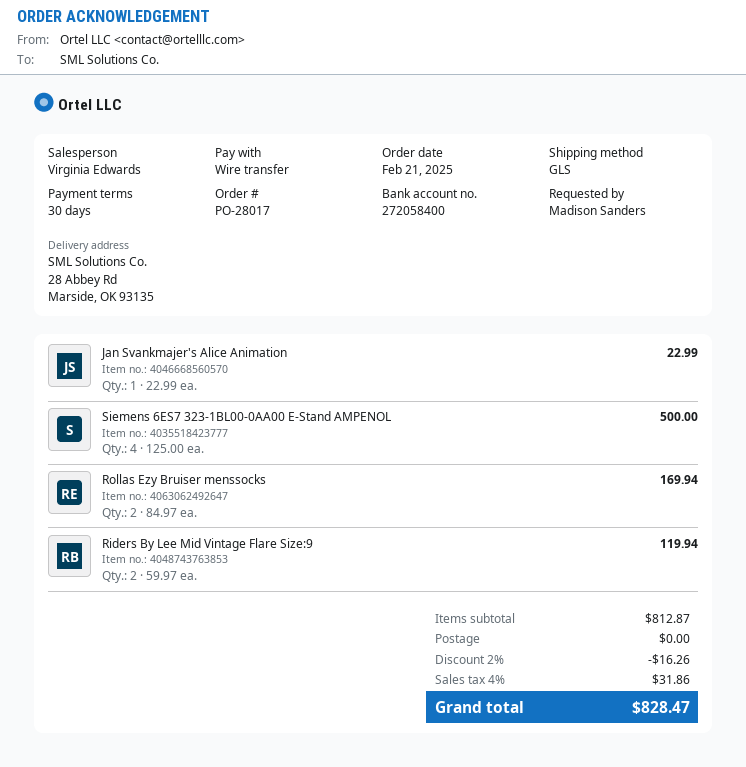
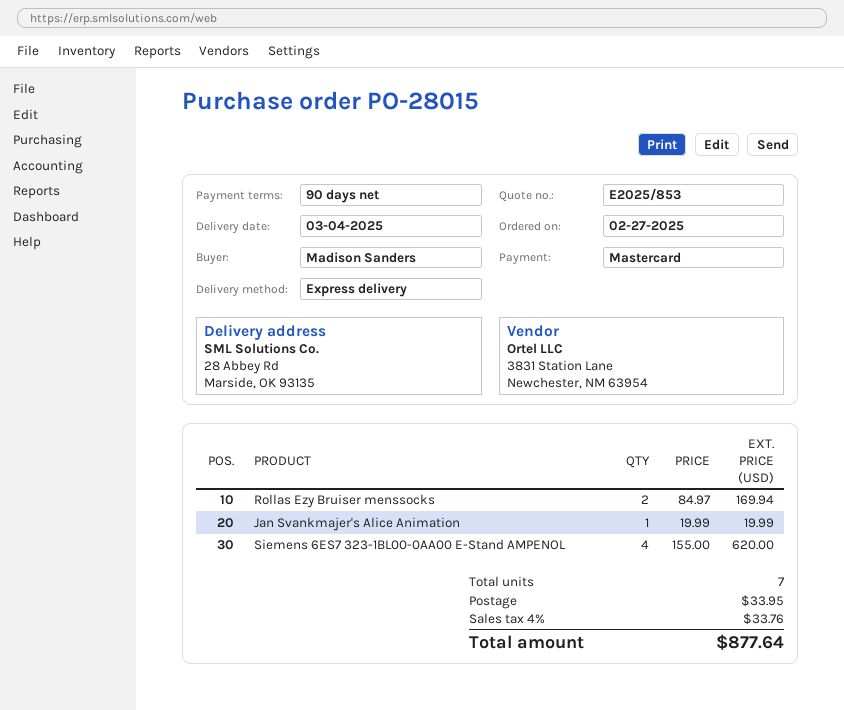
order number: PO-28017 -> PO-28015
order date: 2025-02-21 -> 2025-02-27
payment terms: 30 days -> 90 days
payment method: bank transfer -> Mastercard
shipping method: GLS -> express
Jan Svankmajer's Alice Animation: 1 x 22.99 = 22.99 -> 1 x 19.99 = 19.99
Siemens 6ES7 323-1BL00-0AA00 E-Stand AMPENOL: 4 x 125.00 = 500.00 -> 4 x 155.00 = 620.00
Riders By Lee Mid Vintage Flare Size:9: 2 x 59.97 = 119.94 -> none
discount: 2% = 16.26 -> none
shipping: 0.00 -> 33.95
tax: 4% = 31.86 -> 4% = 33.76
total: 828.47 -> 877.64

